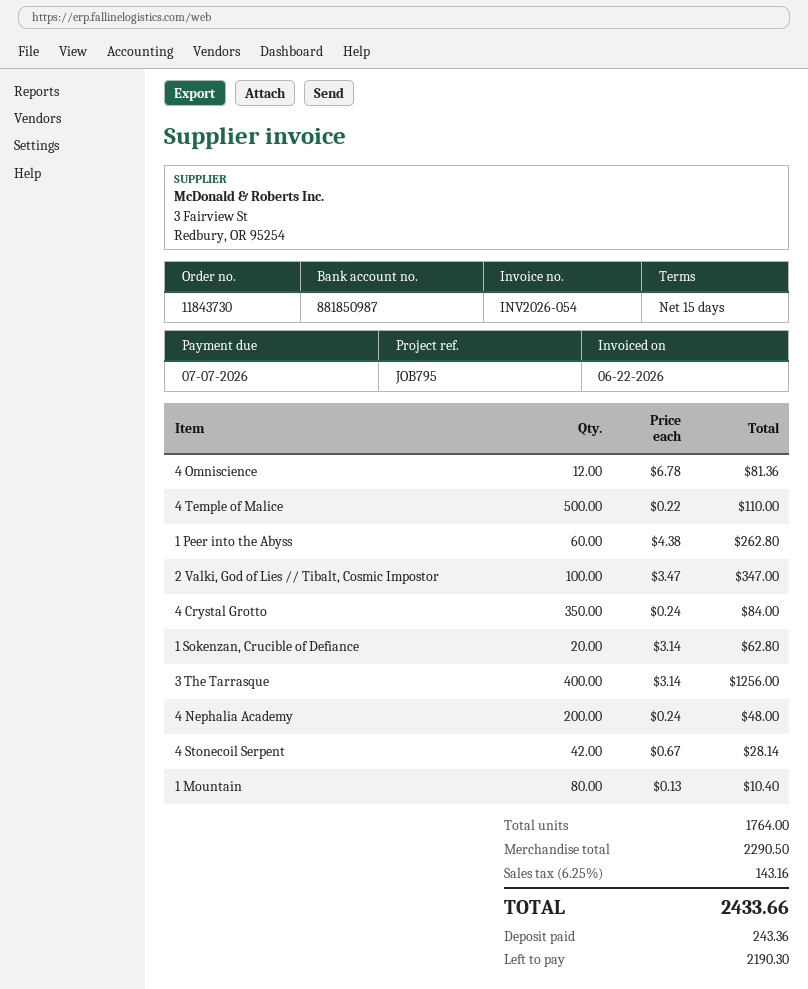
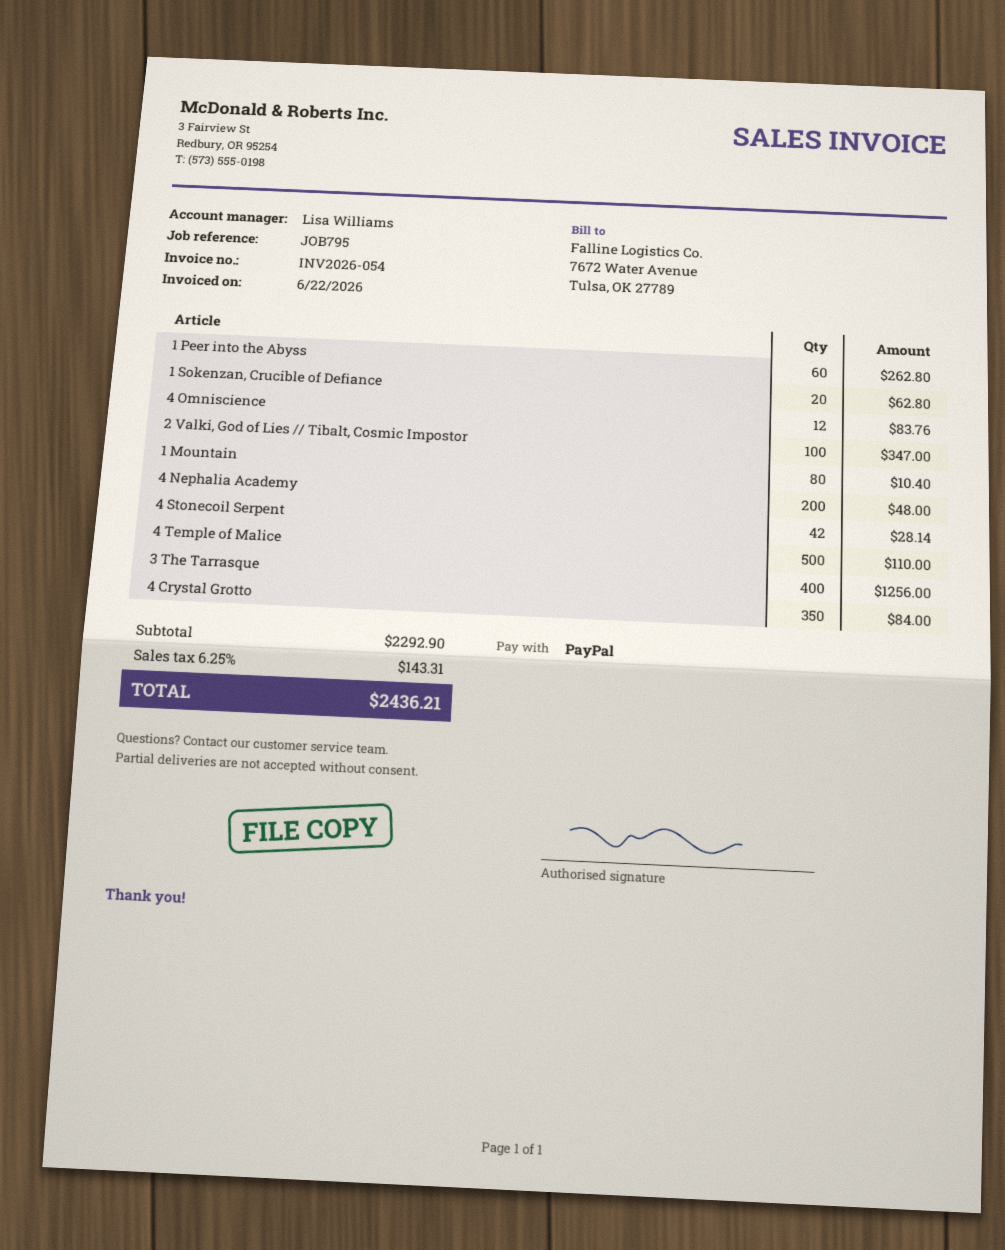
4 Omniscience: 12 for 81.36 -> 12 for 83.76
subtotal: 2290.50 -> 2292.90
tax: 6.25% = 143.16 -> 6.25% = 143.31
total: 2433.66 -> 2436.21

